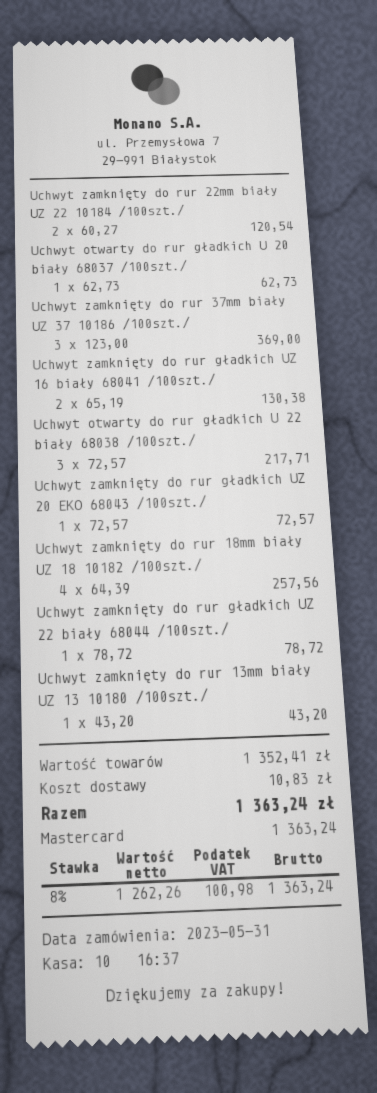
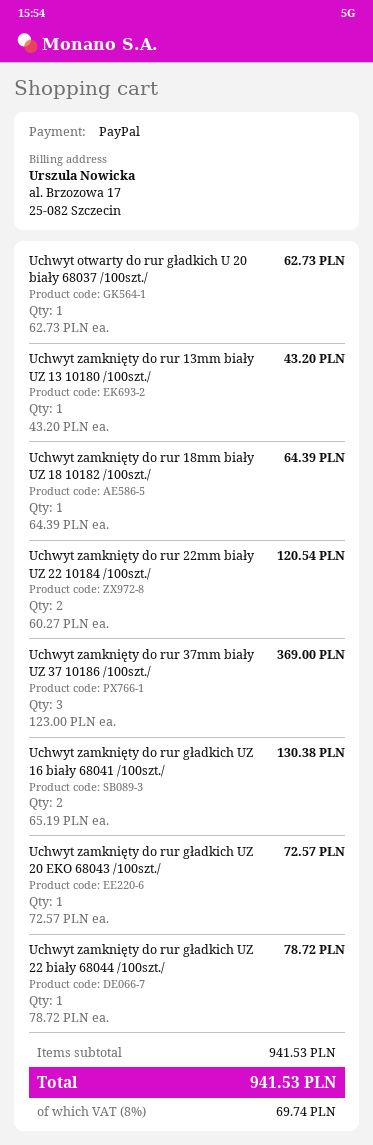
payment method: Mastercard -> PayPal
Uchwyt otwarty do rur gładkich U 22 biały 68038 /100szt./: 3 x 72.57 = 217.71 -> none
Uchwyt zamknięty do rur 18mm biały UZ 18 10182 /100szt./: 4 x 64.39 = 257.56 -> 1 x 64.39 = 64.39
subtotal: 1352.41 -> 941.53
shipping: 10.83 -> none
tax: 8% = 100.98 -> 8% = 69.74
total: 1363.24 -> 941.53

